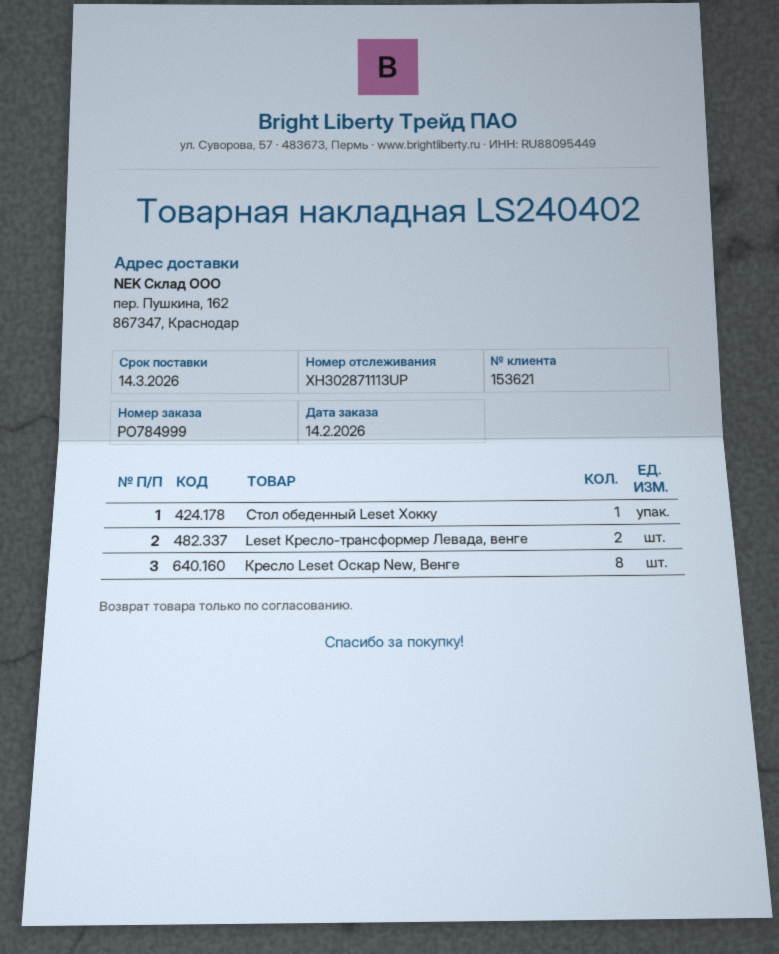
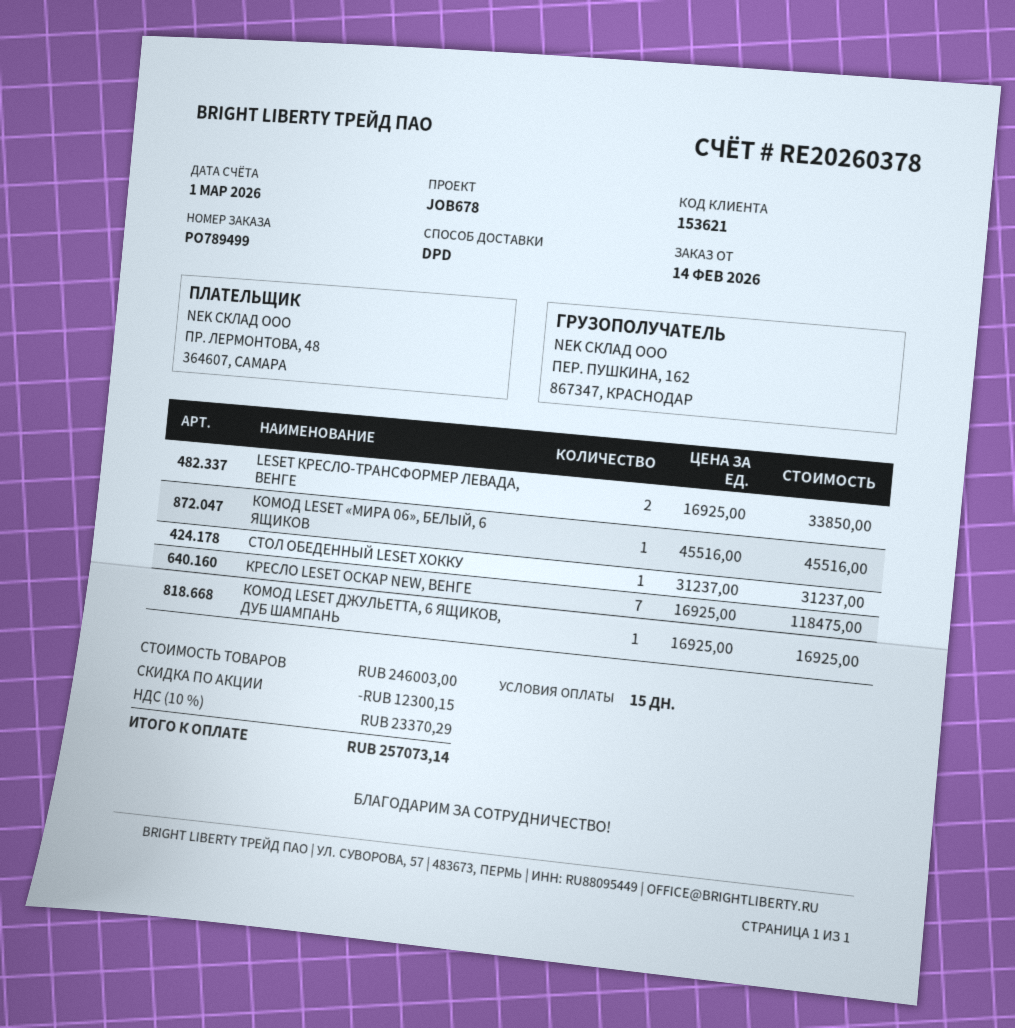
order number: PO784999 -> PO789499
Кресло Leset Оскар New, Венге: 8 -> 7
КОМОД LESET «МИРА 06», БЕЛЫЙ, 6 ЯЩИКОВ: none -> 1
КОМОД LESET ДЖУЛЬЕТТА, 6 ЯЩИКОВ, ДУБ ШАМПАНЬ: none -> 1

